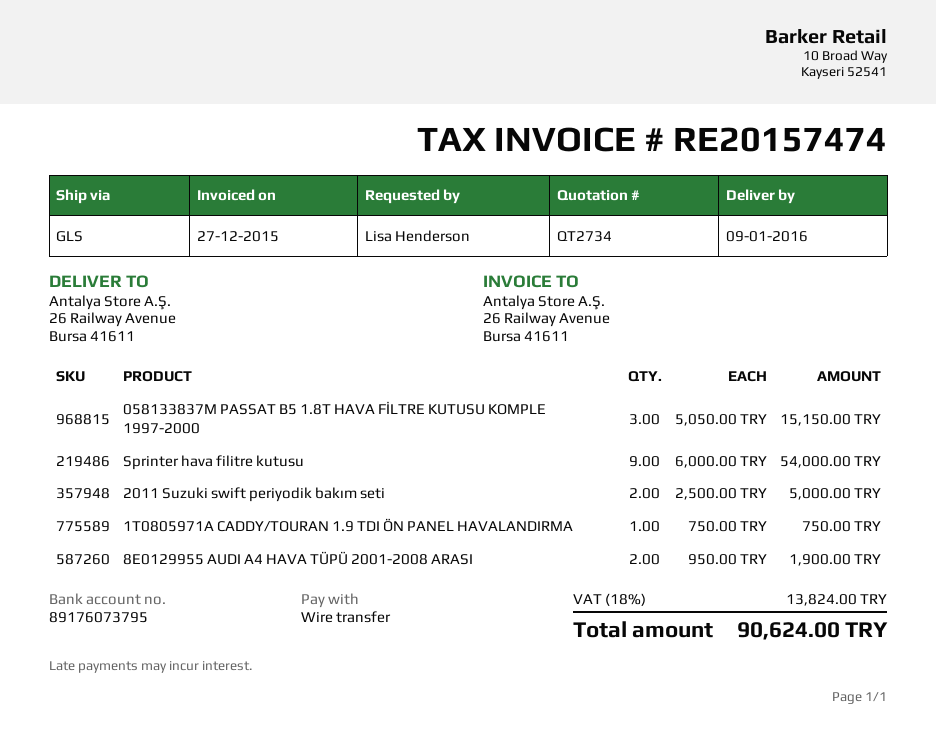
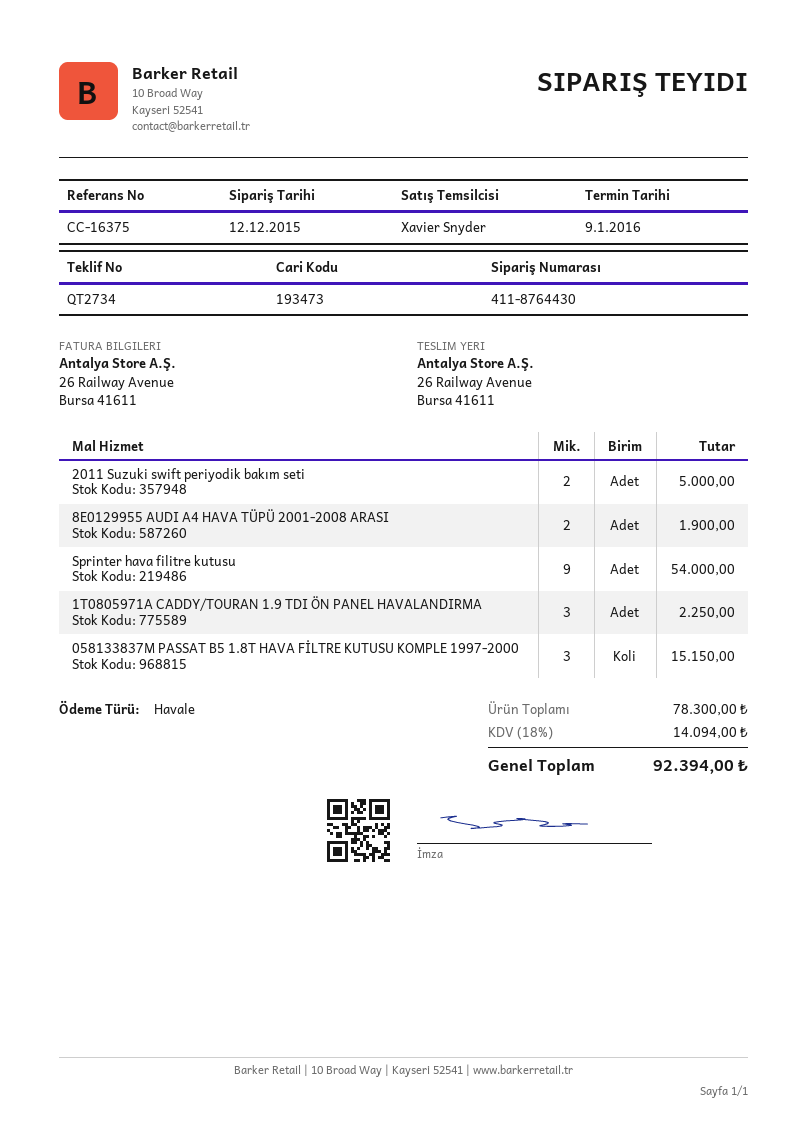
1T0805971A CADDY/TOURAN 1.9 TDI ÖN PANEL HAVALANDIRMA: 1 for 750.00 -> 3 for 2250.00
tax: 18% = 13824.00 -> 18% = 14094.00
total: 90624.00 -> 92394.00

